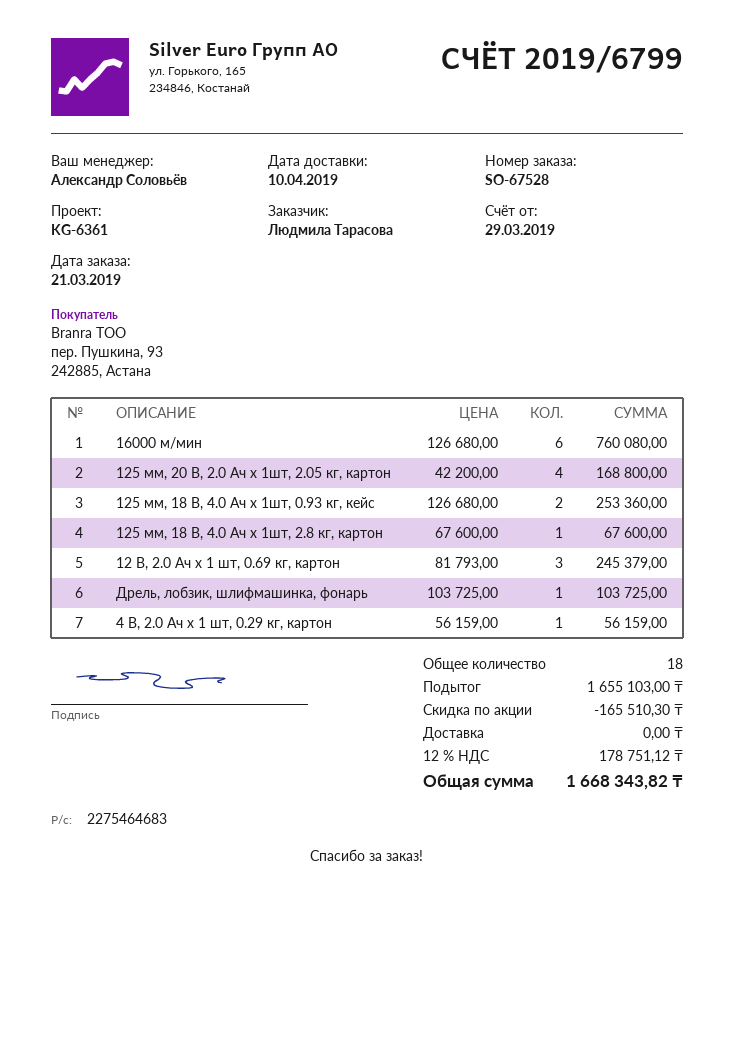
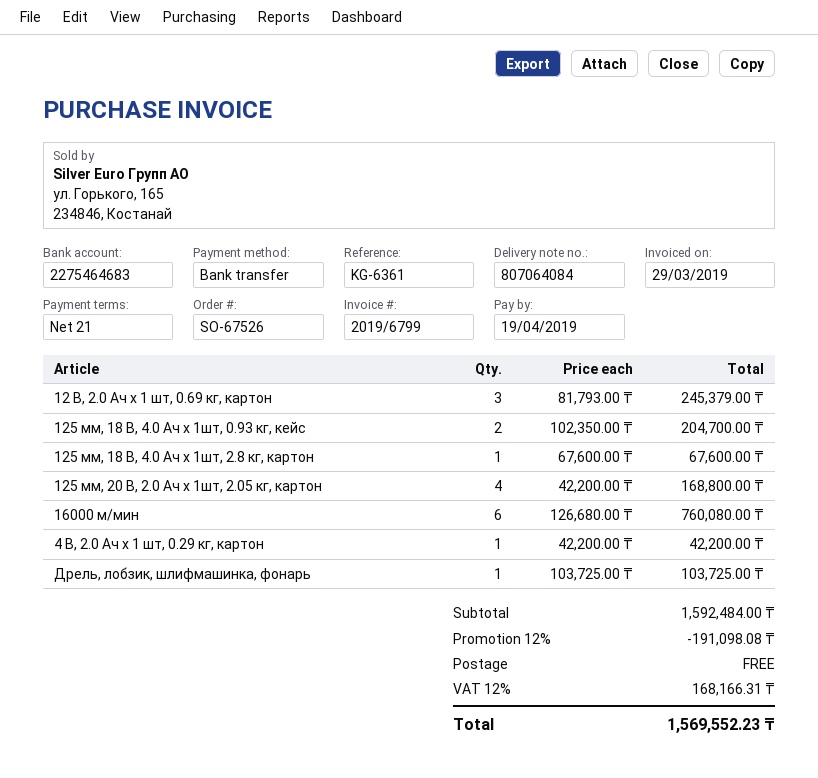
order number: SO-67528 -> SO-67526
125 мм, 18 В, 4.0 Ач x 1шт, 0.93 кг, кейс: 2 x 126680.00 = 253360.00 -> 2 x 102350.00 = 204700.00
4 В, 2.0 Ач x 1 шт, 0.29 кг, картон: 1 x 56159.00 = 56159.00 -> 1 x 42200.00 = 42200.00
subtotal: 1655103.00 -> 1592484.00
discount: 165510.30 -> 191098.08
tax: 12% = 178751.12 -> 12% = 168166.31
total: 1668343.82 -> 1569552.23

